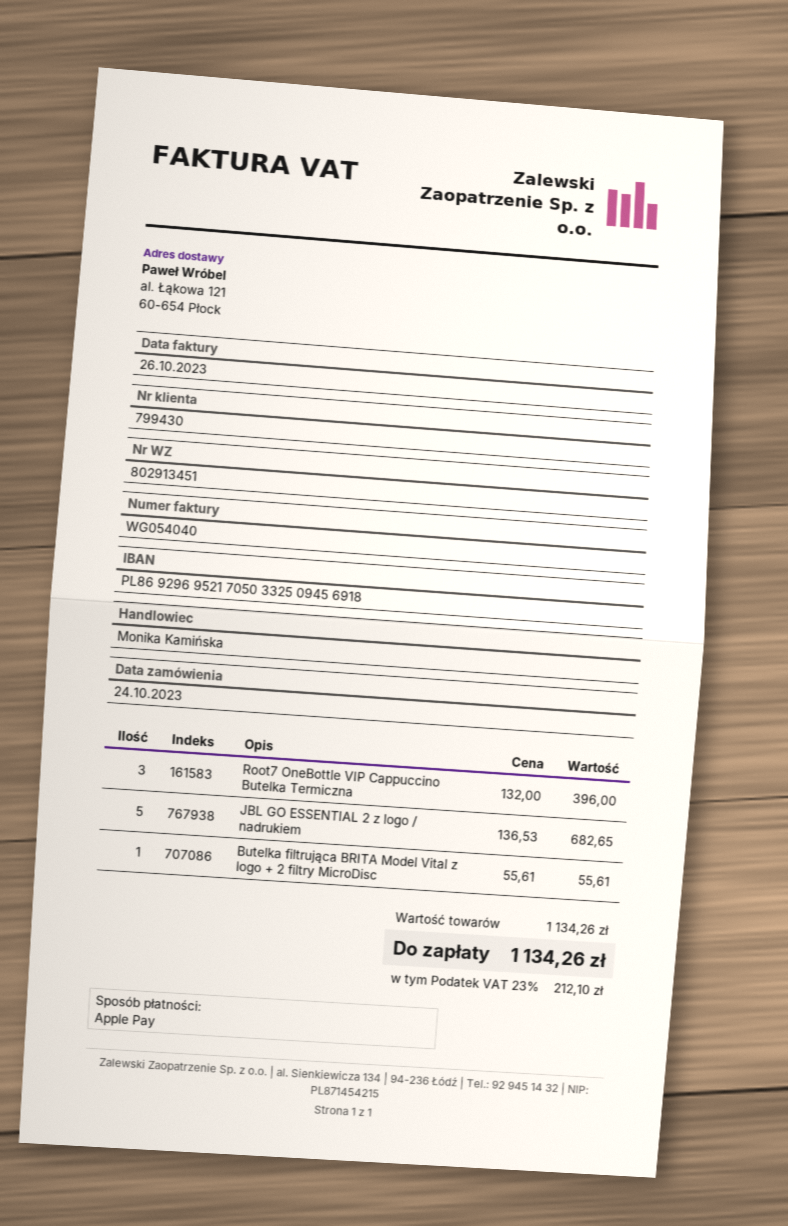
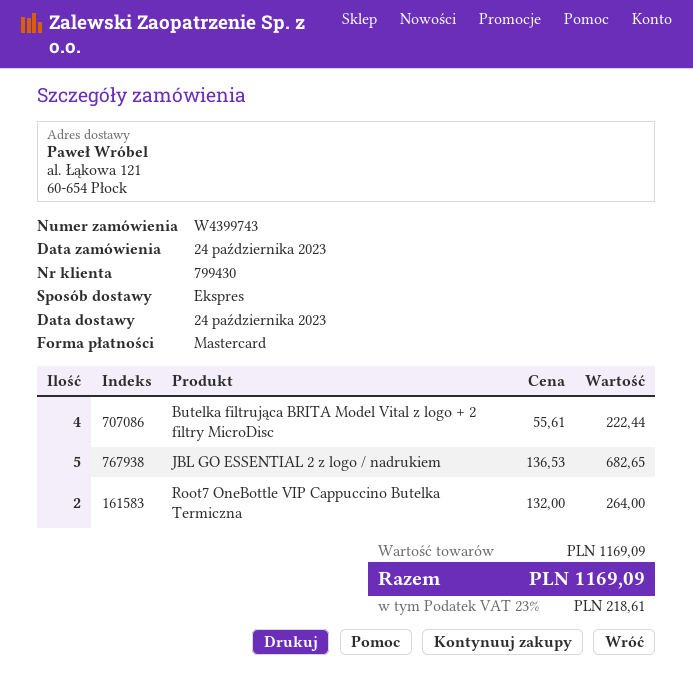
payment method: Apple Pay -> Mastercard
Root7 OneBottle VIP Cappuccino Butelka Termiczna: 3 x 132.00 = 396.00 -> 2 x 132.00 = 264.00
Butelka filtrująca BRITA Model Vital z logo + 2 filtry MicroDisc: 1 x 55.61 = 55.61 -> 4 x 55.61 = 222.44
subtotal: 1134.26 -> 1169.09
tax: 23% = 212.10 -> 23% = 218.61
total: 1134.26 -> 1169.09

